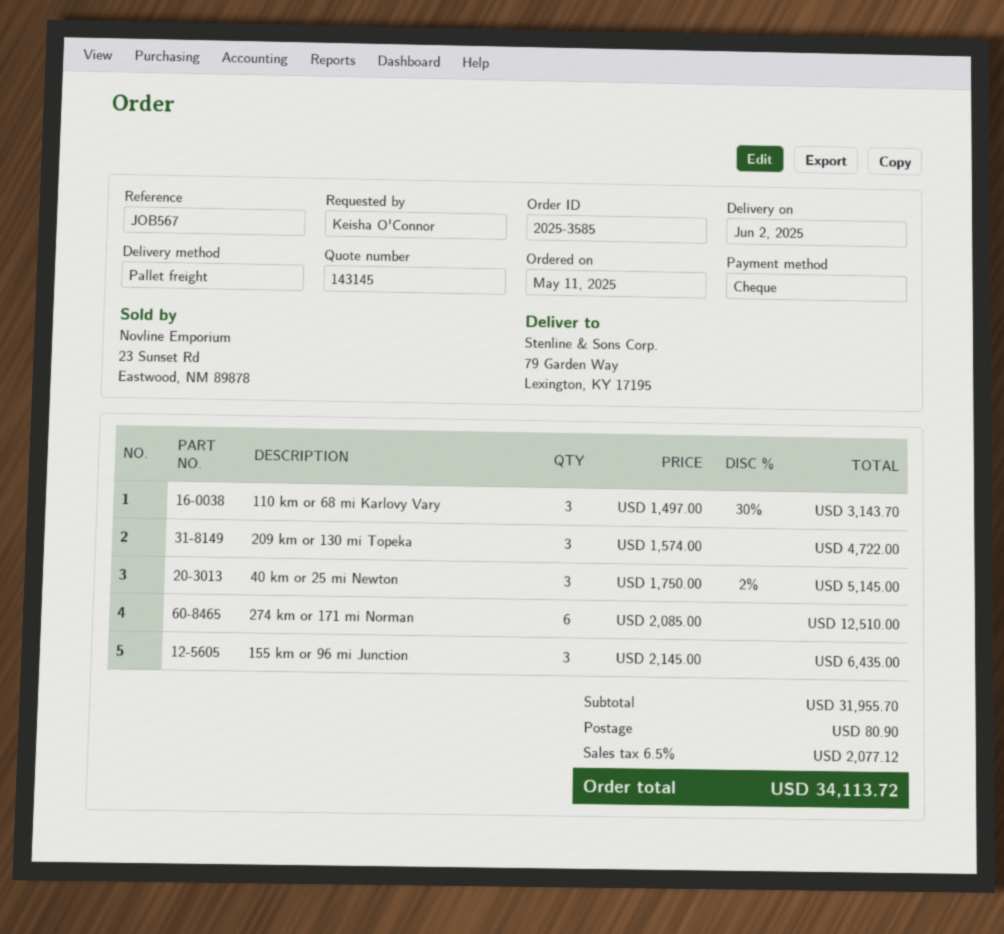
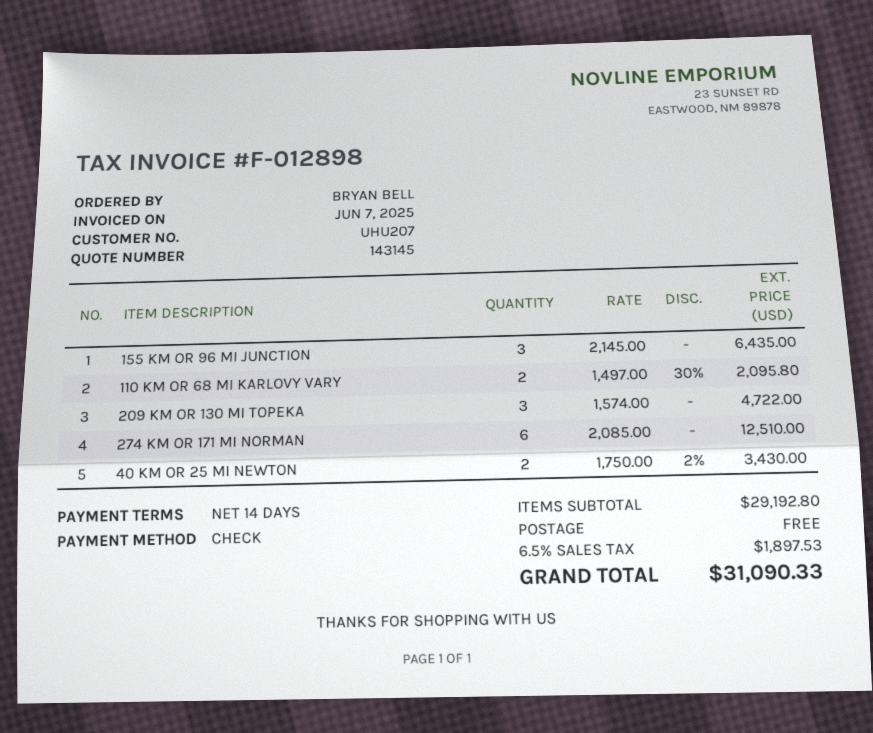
ordered by: Keisha O'Connor -> BRYAN BELL
110 km or 68 mi Karlovy Vary: 3 x 1497.00 - 30% = 3143.70 -> 2 x 1497.00 - 30% = 2095.80
40 km or 25 mi Newton: 3 x 1750.00 - 2% = 5145.00 -> 2 x 1750.00 - 2% = 3430.00
subtotal: 31955.70 -> 29192.80
shipping: 80.90 -> 0.00
tax: 6.5% = 2077.12 -> 6.5% = 1897.53
total: 34113.72 -> 31090.33

